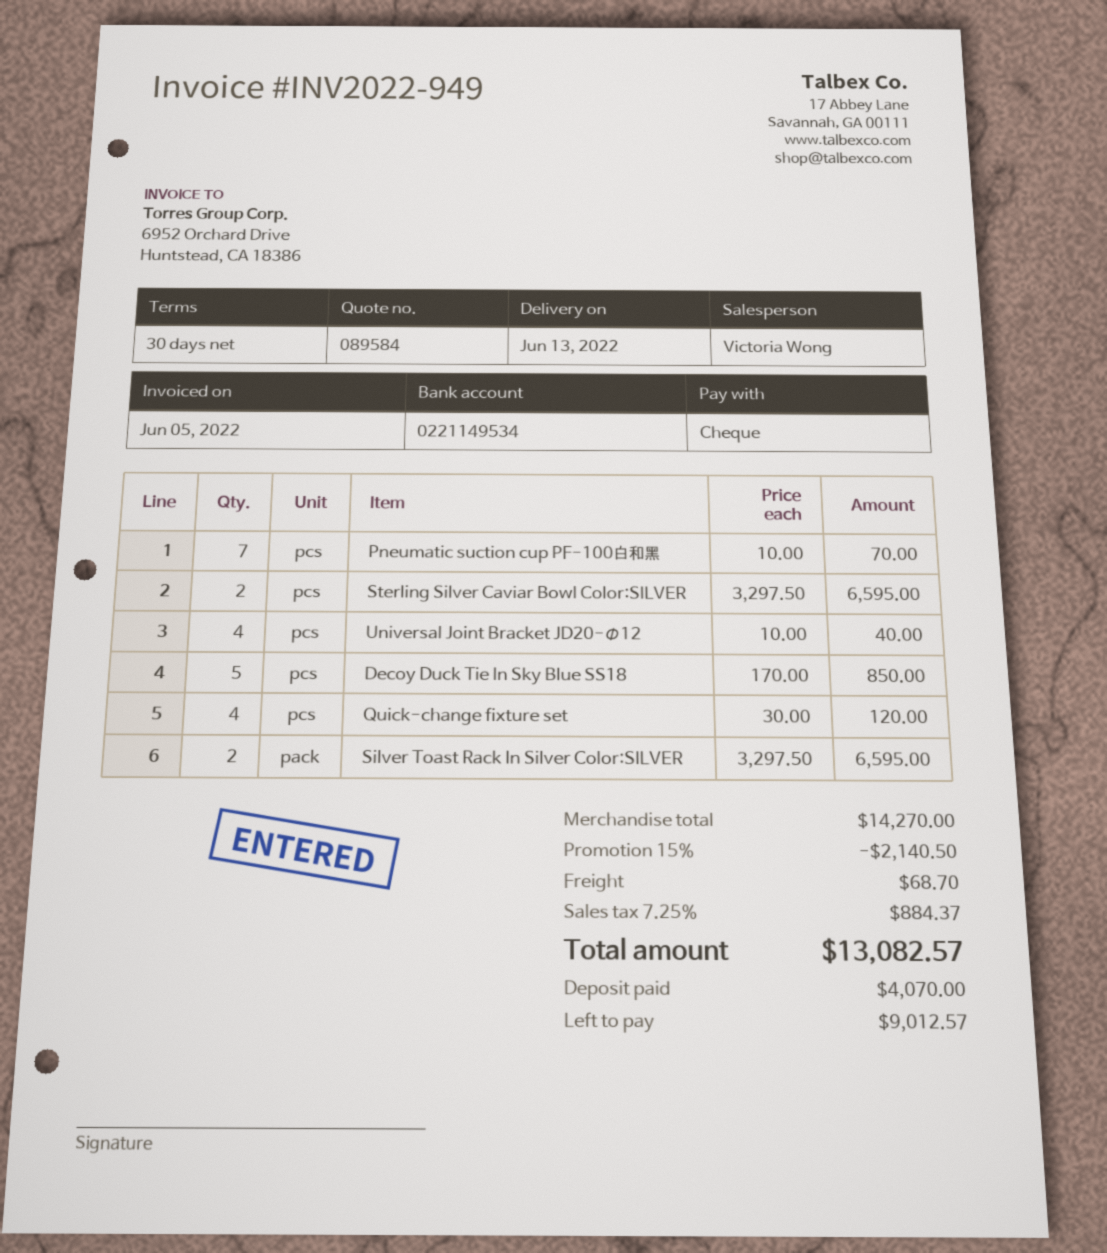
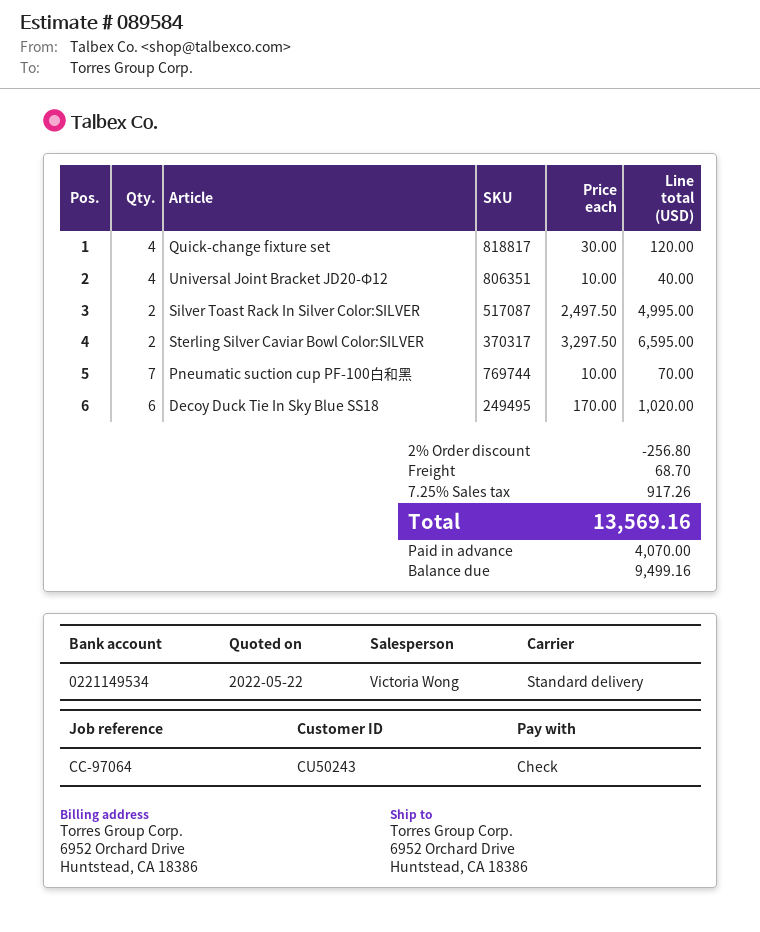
Decoy Duck Tie In Sky Blue SS18: 5 x 170.00 = 850.00 -> 6 x 170.00 = 1020.00
Silver Toast Rack In Silver Color:SILVER: 2 x 3297.50 = 6595.00 -> 2 x 2497.50 = 4995.00
discount: 15% = 2140.50 -> 2% = 256.80
tax: 7.25% = 884.37 -> 7.25% = 917.26
total: 13082.57 -> 13569.16
balance: 9012.57 -> 9499.16

